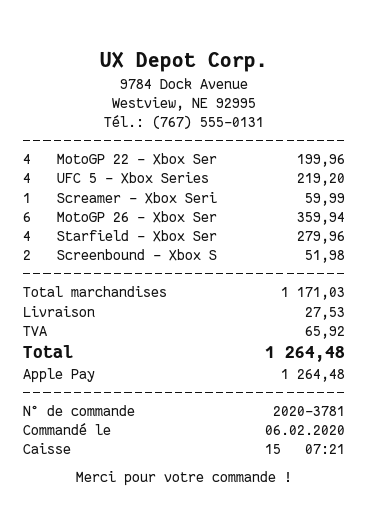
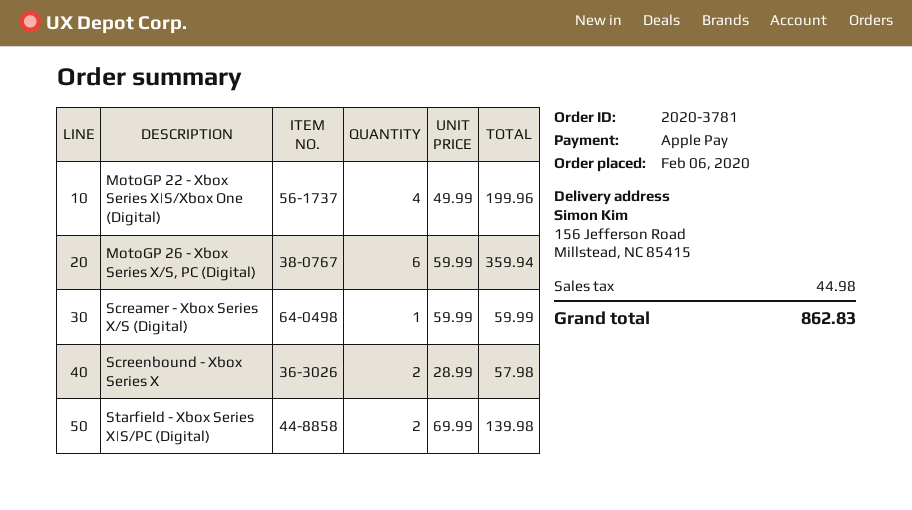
UFC 5 - Xbox Series: 4 for 219.20 -> none
Starfield - Xbox Ser: 4 for 279.96 -> 2 for 139.98
Screenbound - Xbox S: 2 for 51.98 -> 2 for 57.98
shipping: 27.53 -> none
tax: 65.92 -> 44.98
total: 1264.48 -> 862.83

